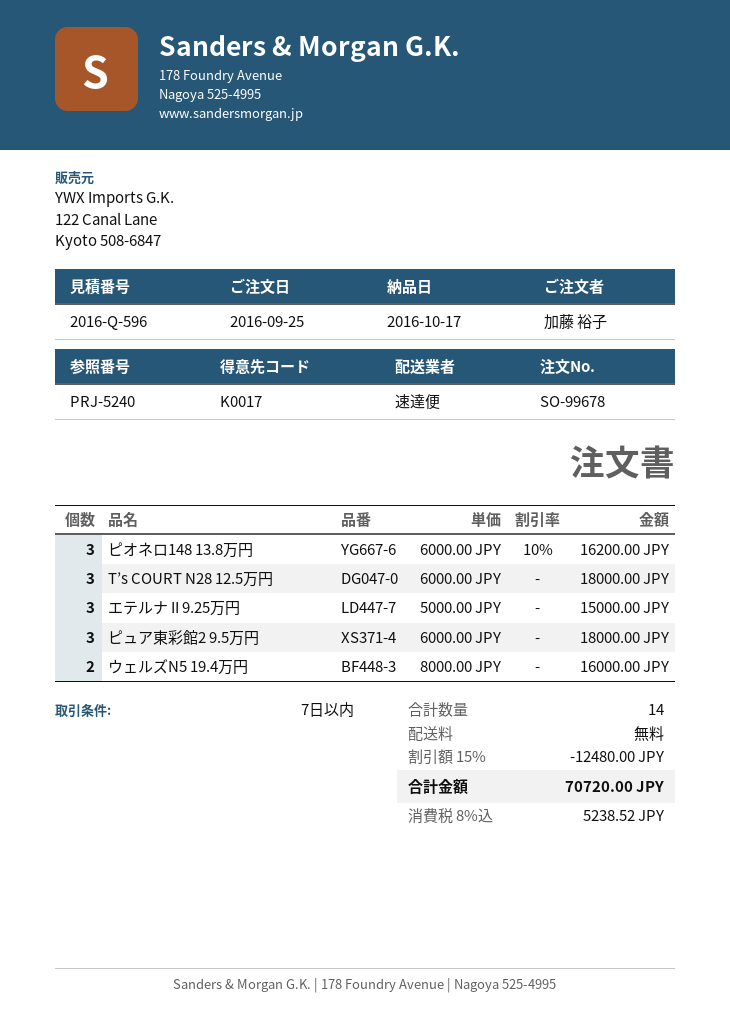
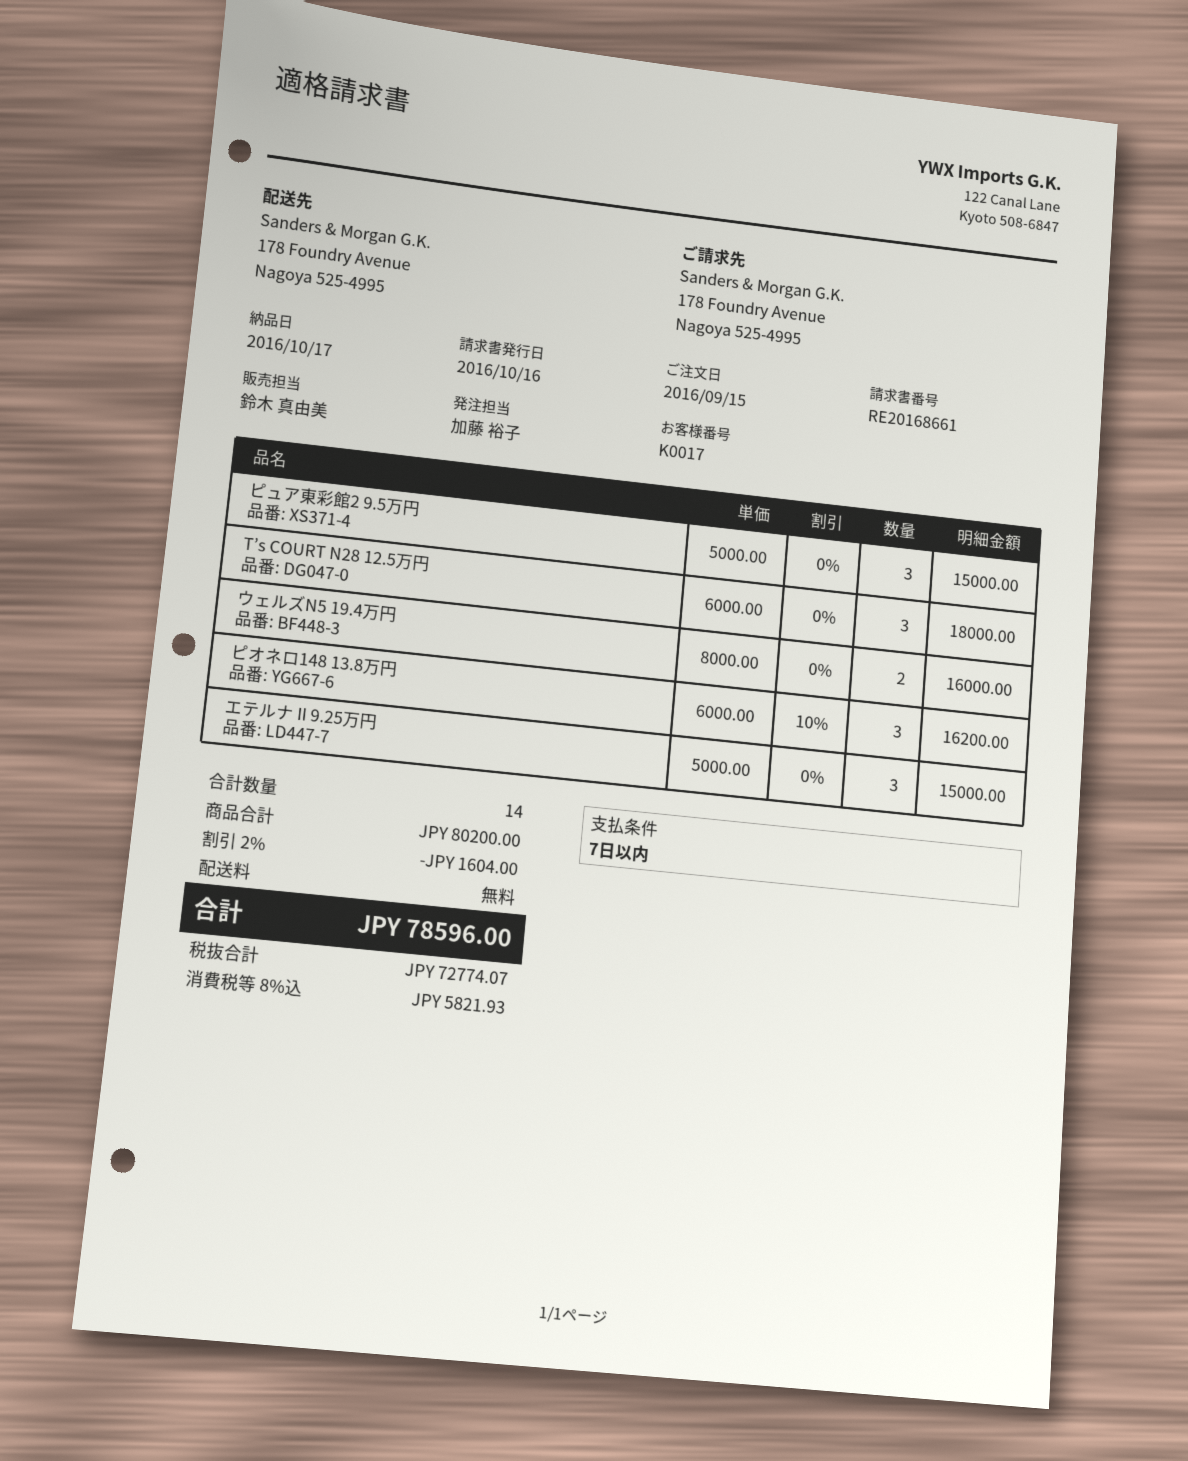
order date: 2016-09-25 -> 2016-09-15
ピュア東彩館2 9.5万円: 3 x 6000.00 = 18000.00 -> 3 x 5000.00 = 15000.00
discount: 15% = 12480.00 -> 2% = 1604.00
tax: 8% = 5238.52 -> 8% = 5821.93
total: 70720.00 -> 78596.00

